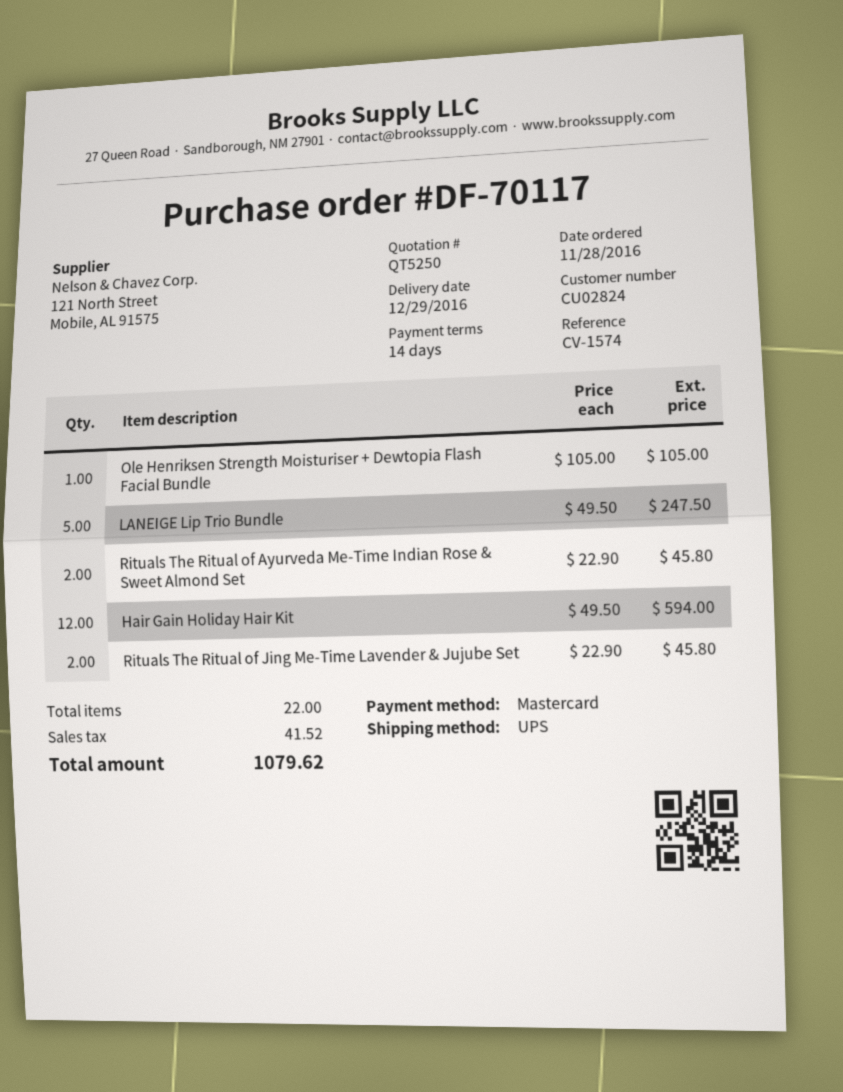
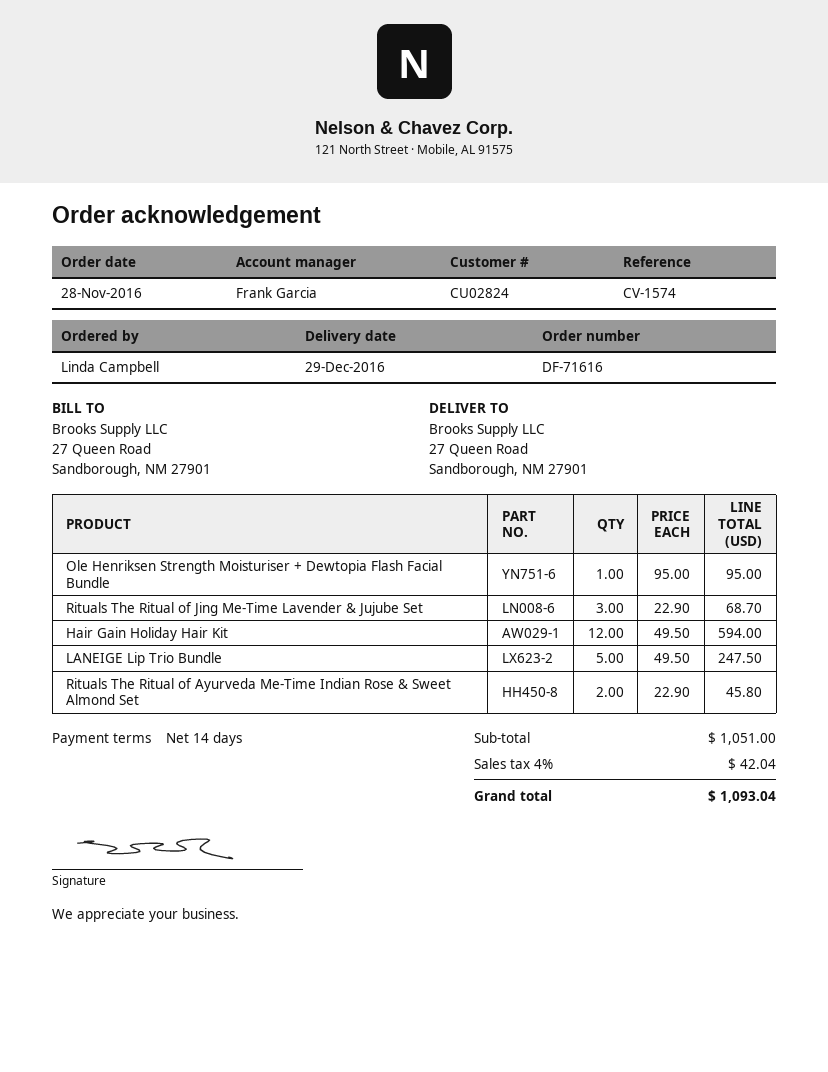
order number: DF-70117 -> DF-71616
Ole Henriksen Strength Moisturiser + Dewtopia Flash Facial Bundle: 1 x 105.00 = 105.00 -> 1 x 95.00 = 95.00
Rituals The Ritual of Jing Me-Time Lavender & Jujube Set: 2 x 22.90 = 45.80 -> 3 x 22.90 = 68.70
tax: 41.52 -> 42.04
total: 1079.62 -> 1093.04

